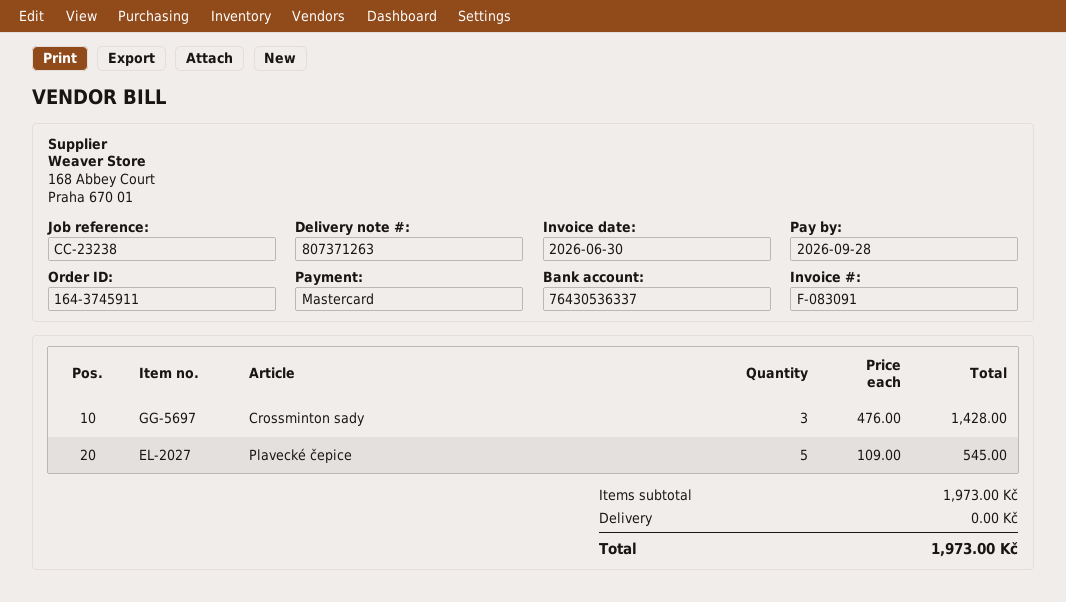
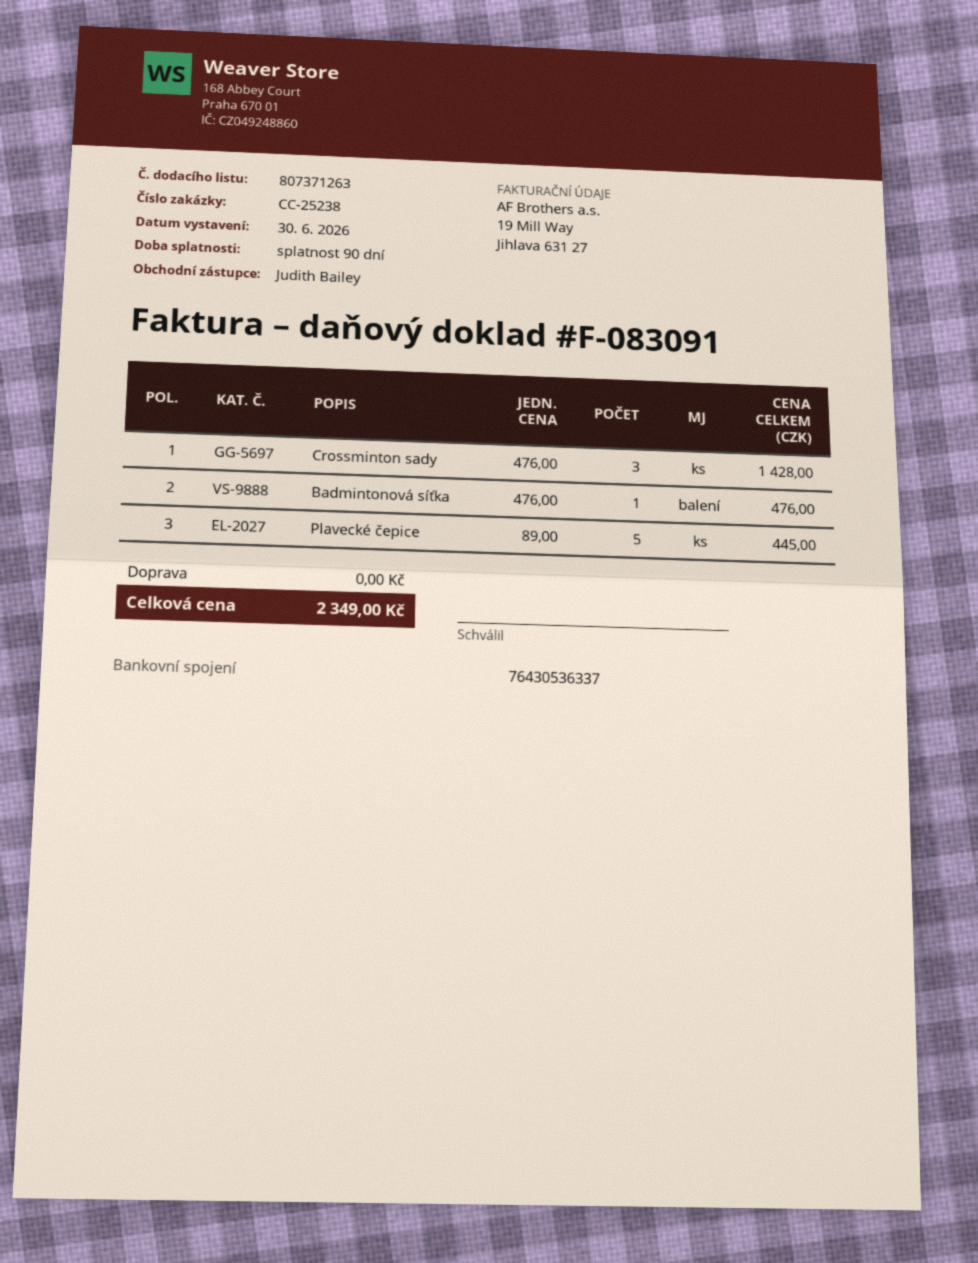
reference: CC-23238 -> CC-25238
Plavecké čepice: 5 x 109.00 = 545.00 -> 5 x 89.00 = 445.00
Badmintonová síťka: none -> 1 x 476.00 = 476.00
total: 1973.00 -> 2349.00

